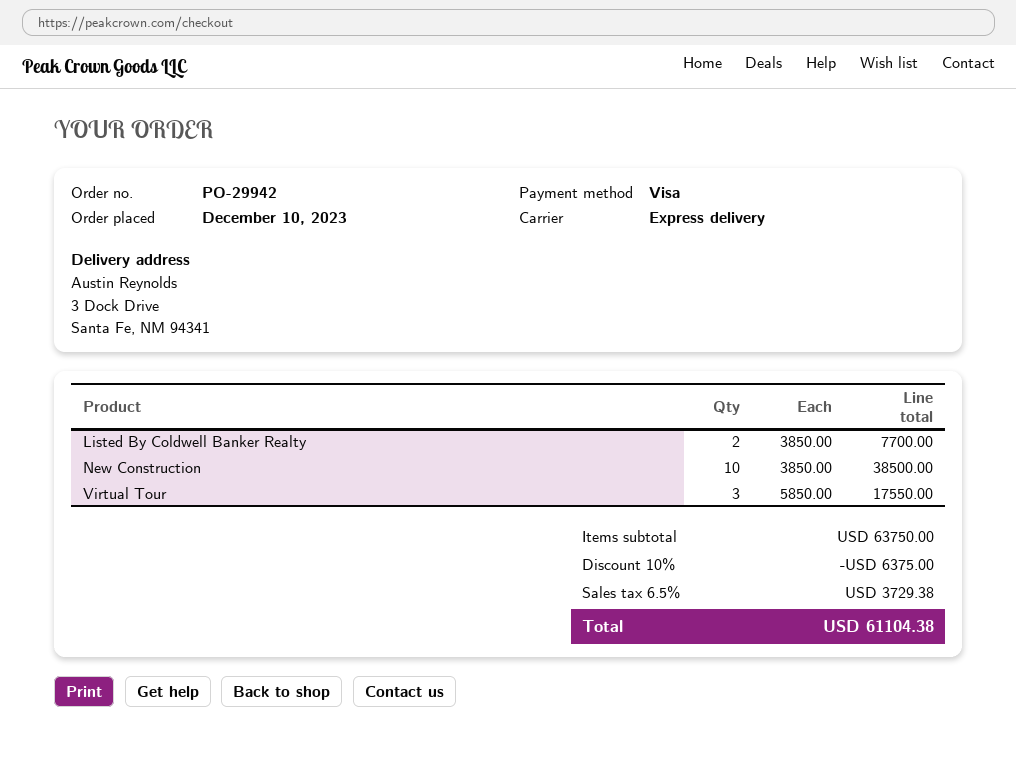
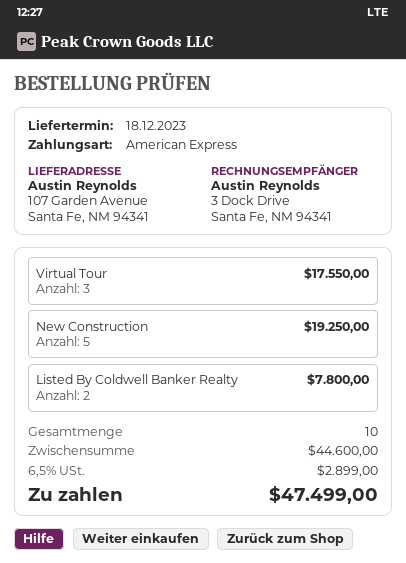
payment method: Visa -> American Express
ship to: 3 Dock Drive, Santa Fe, NM 94341 -> 107 Garden Avenue, Santa Fe, NM 94341
Listed By Coldwell Banker Realty: 2 for 7700.00 -> 2 for 7800.00
New Construction: 10 for 38500.00 -> 5 for 19250.00
subtotal: 63750.00 -> 44600.00
discount: 10% = 6375.00 -> none
tax: 6.5% = 3729.38 -> 6.5% = 2899.00
total: 61104.38 -> 47499.00

